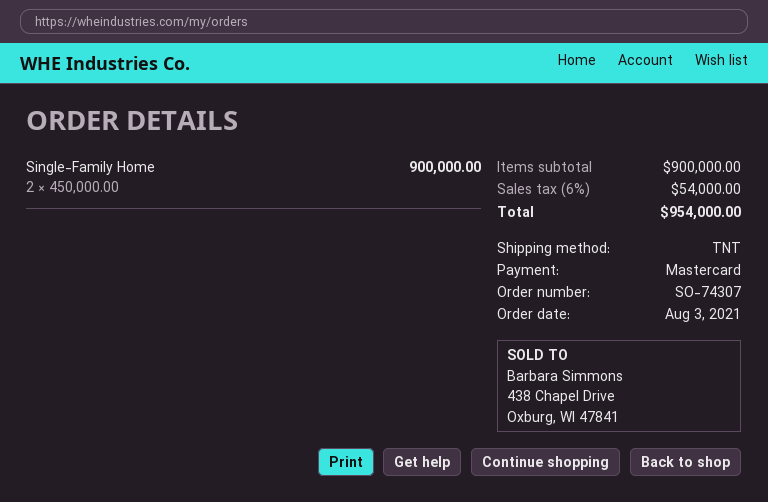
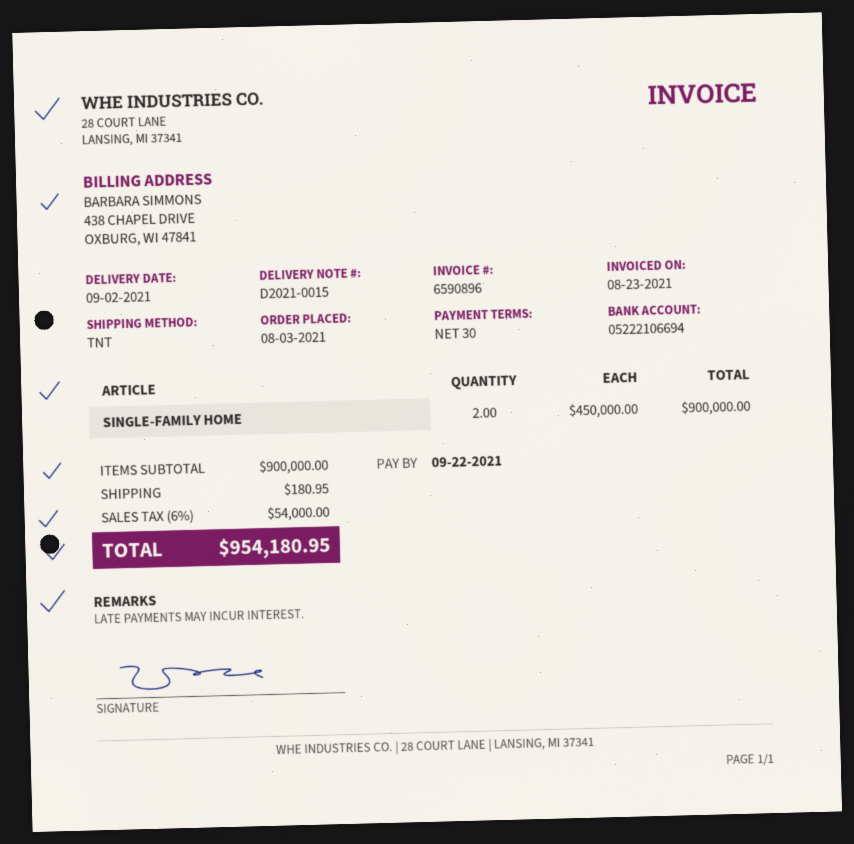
shipping: none -> 180.95
total: 954000.00 -> 954180.95

